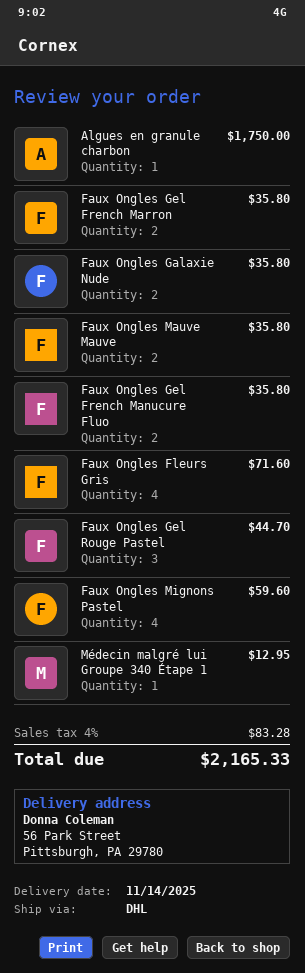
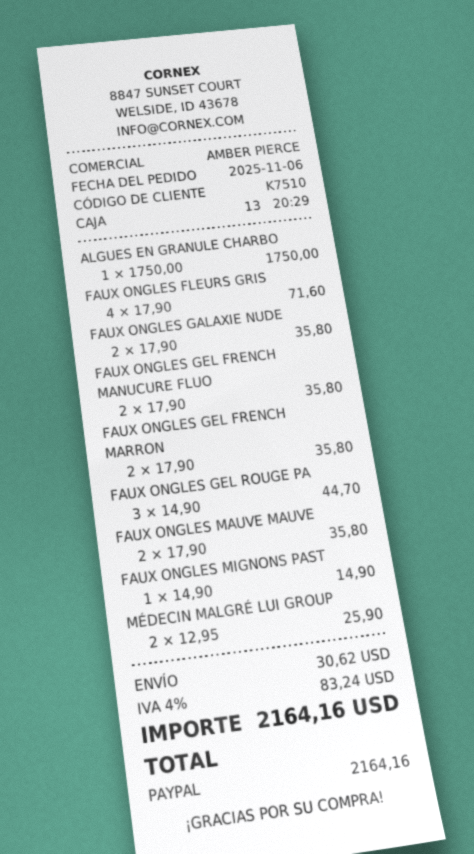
Faux Ongles Mignons Pastel: 4 for 59.60 -> 1 for 14.90
Médecin malgré lui Groupe 340 Étape 1: 1 for 12.95 -> 2 for 25.90
shipping: none -> 30.62
tax: 4% = 83.28 -> 4% = 83.24
total: 2165.33 -> 2164.16

